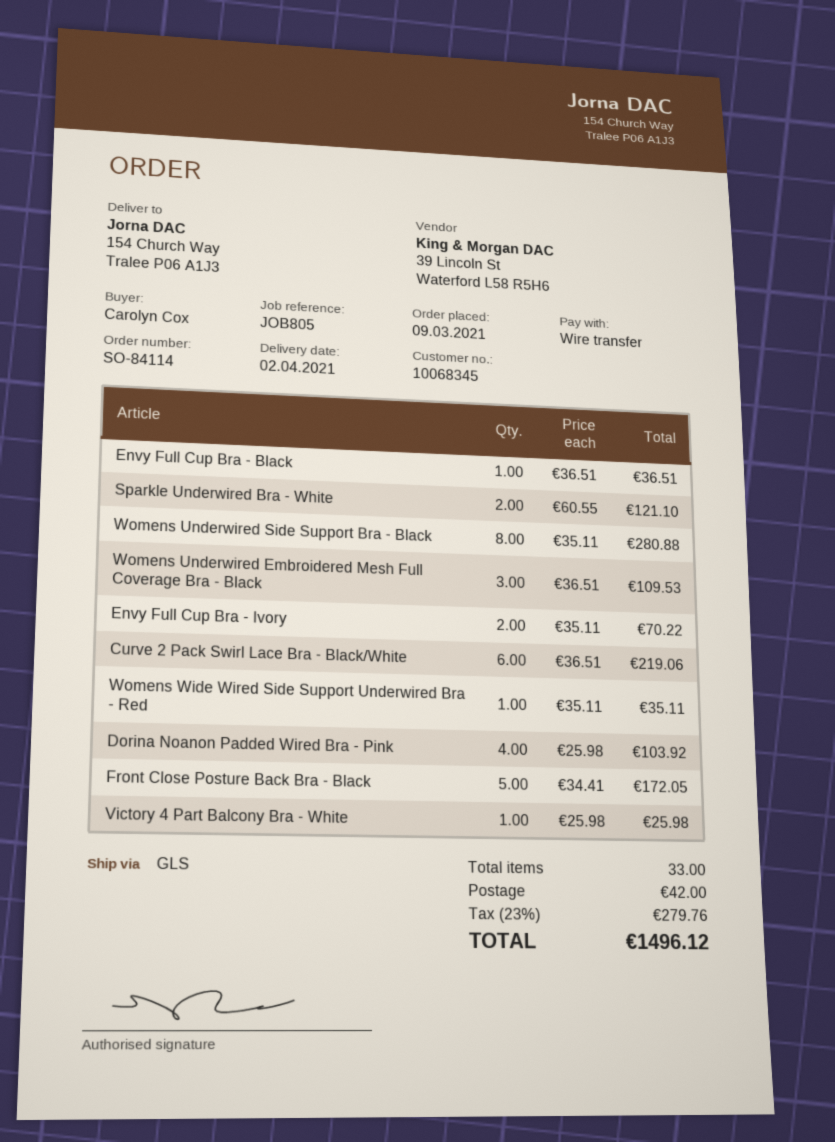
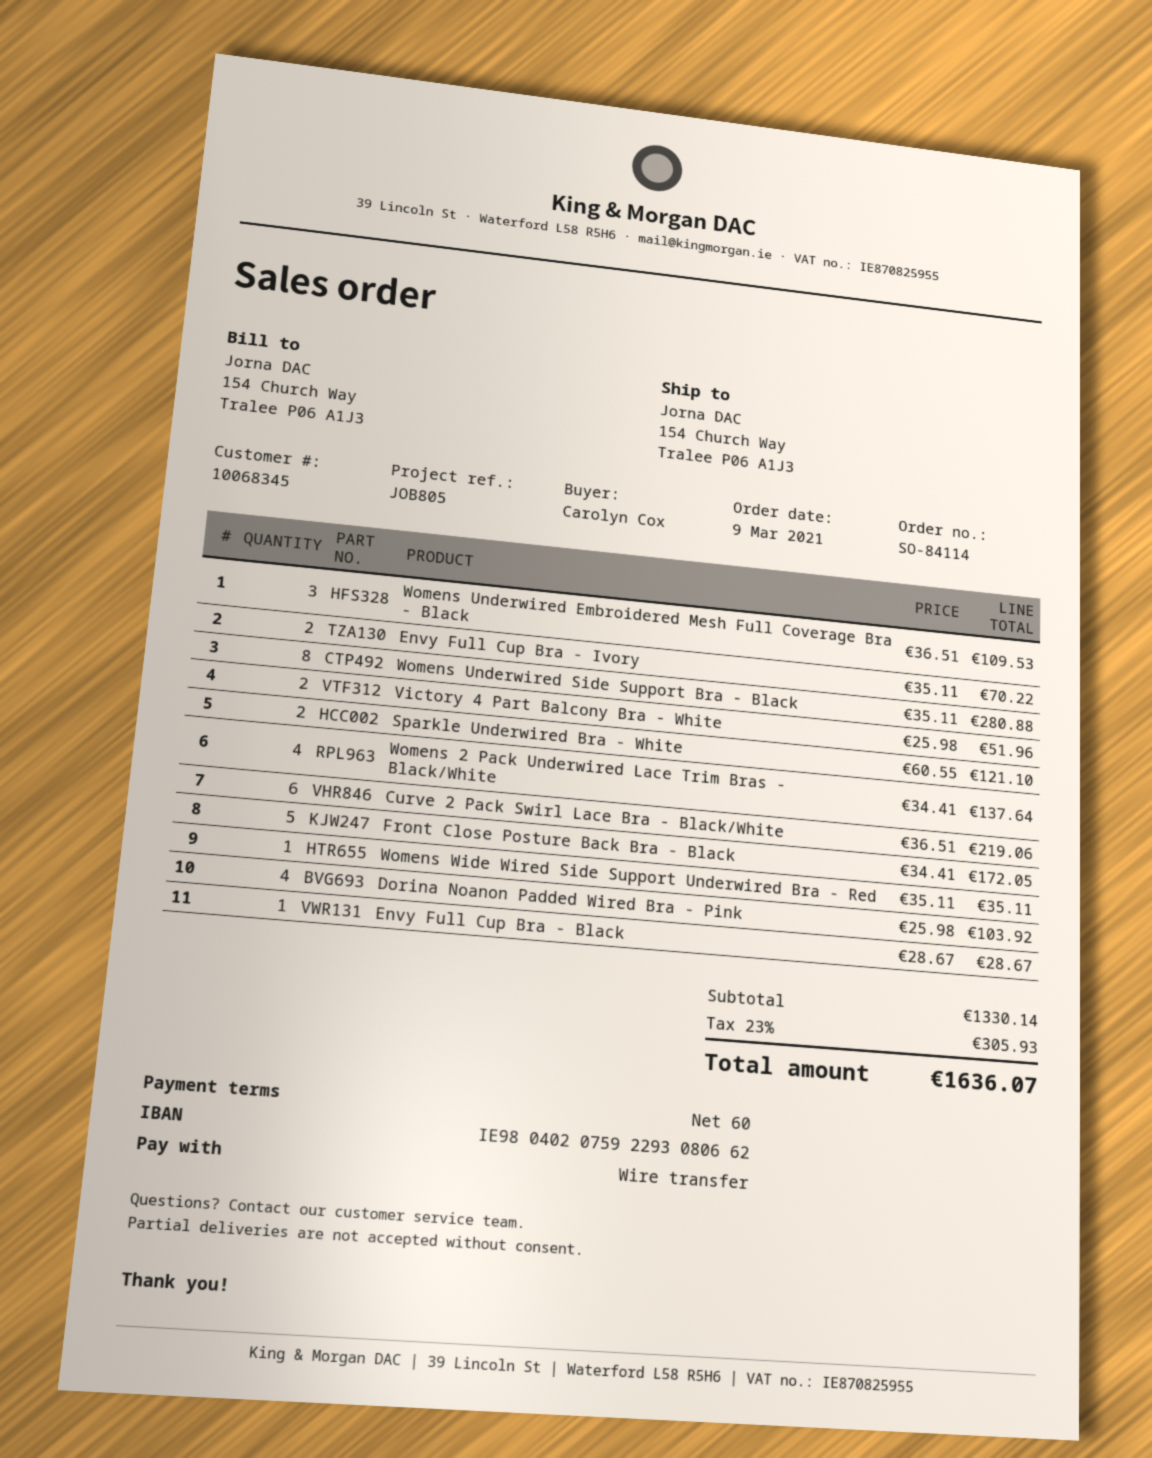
Envy Full Cup Bra - Black: 1 x 36.51 = 36.51 -> 1 x 28.67 = 28.67
Victory 4 Part Balcony Bra - White: 1 x 25.98 = 25.98 -> 2 x 25.98 = 51.96
Womens 2 Pack Underwired Lace Trim Bras - Black/White: none -> 4 x 34.41 = 137.64
shipping: 42.00 -> none
tax: 23% = 279.76 -> 23% = 305.93
total: 1496.12 -> 1636.07

